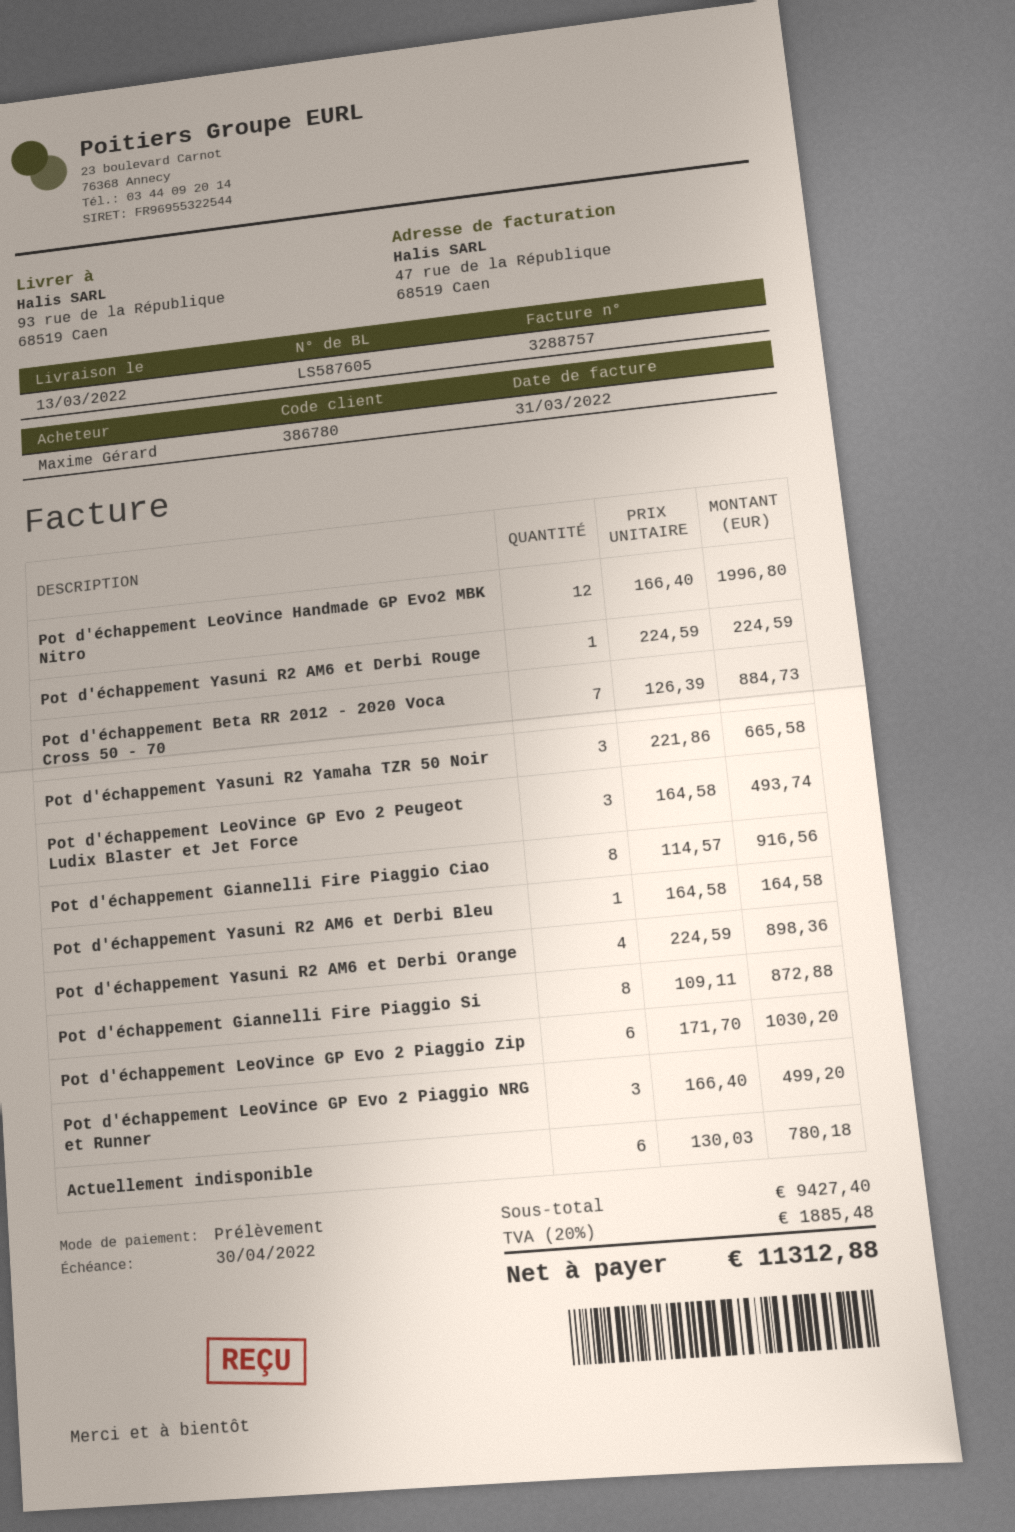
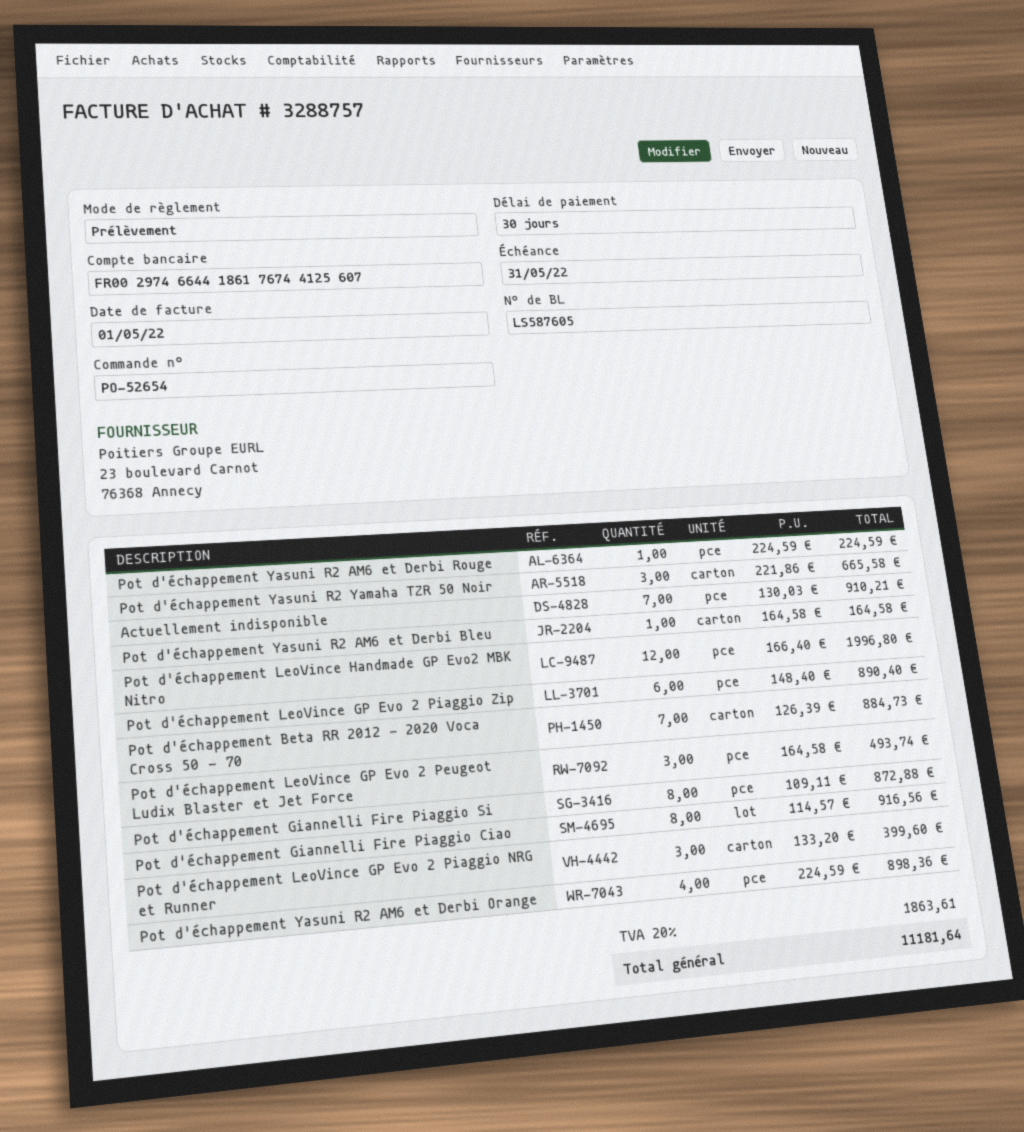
invoice date: 2022-03-31 -> 2022-05-01
due date: 2022-04-30 -> 2022-05-31
Pot d'échappement LeoVince GP Evo 2 Piaggio Zip: 6 x 171.70 = 1030.20 -> 6 x 148.40 = 890.40
Pot d'échappement LeoVince GP Evo 2 Piaggio NRG et Runner: 3 x 166.40 = 499.20 -> 3 x 133.20 = 399.60
Actuellement indisponible: 6 x 130.03 = 780.18 -> 7 x 130.03 = 910.21
tax: 20% = 1885.48 -> 20% = 1863.61
total: 11312.88 -> 11181.64

